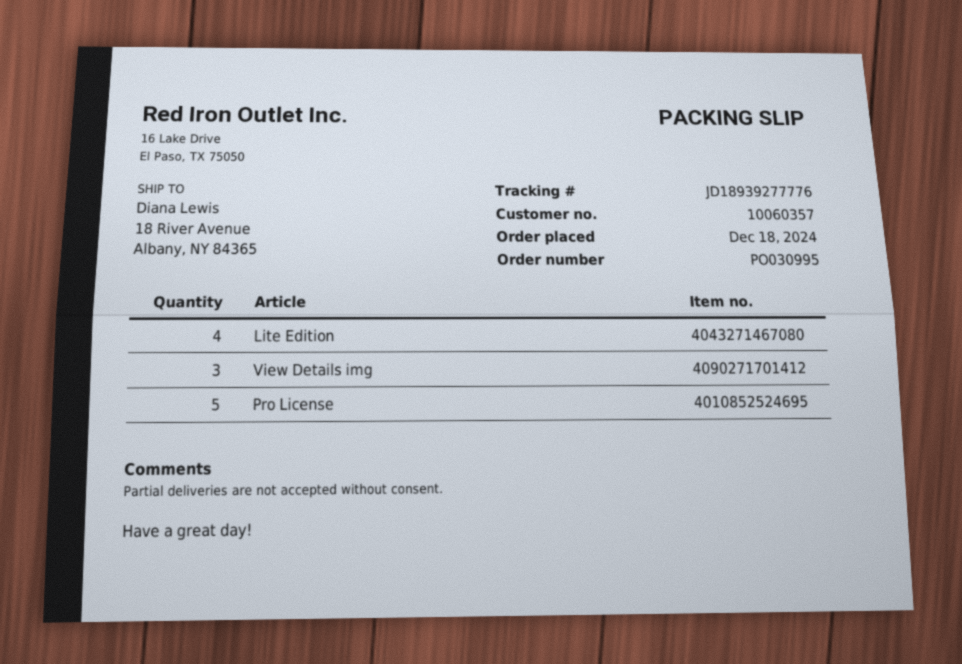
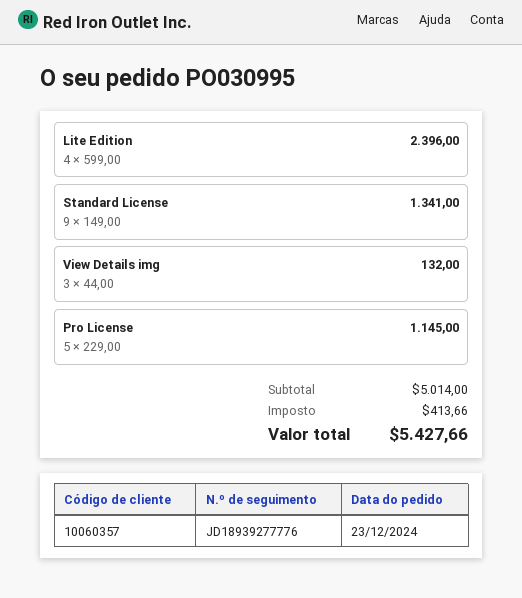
order date: 2024-12-18 -> 2024-12-23
Standard License: none -> 9

